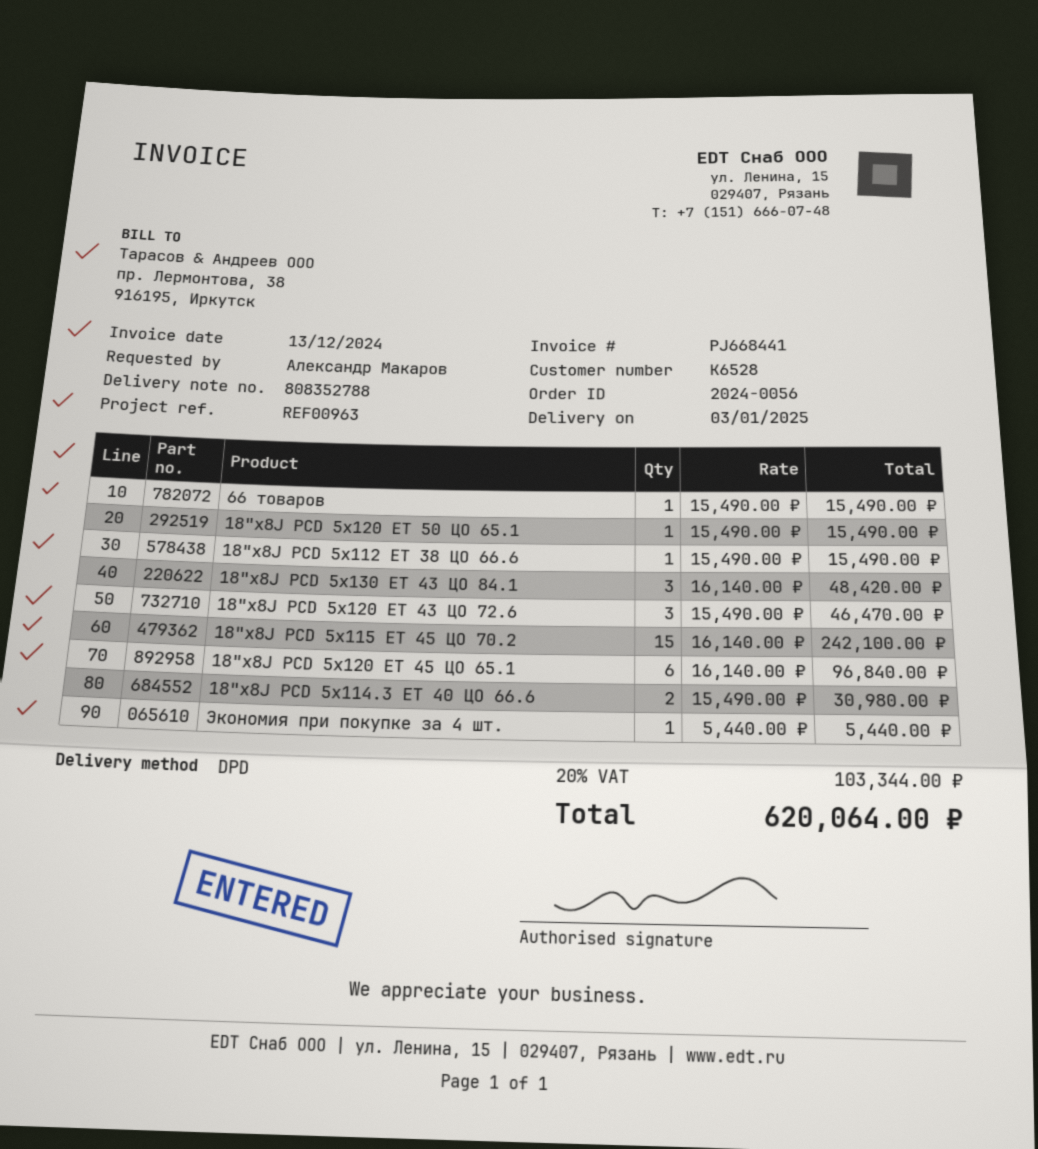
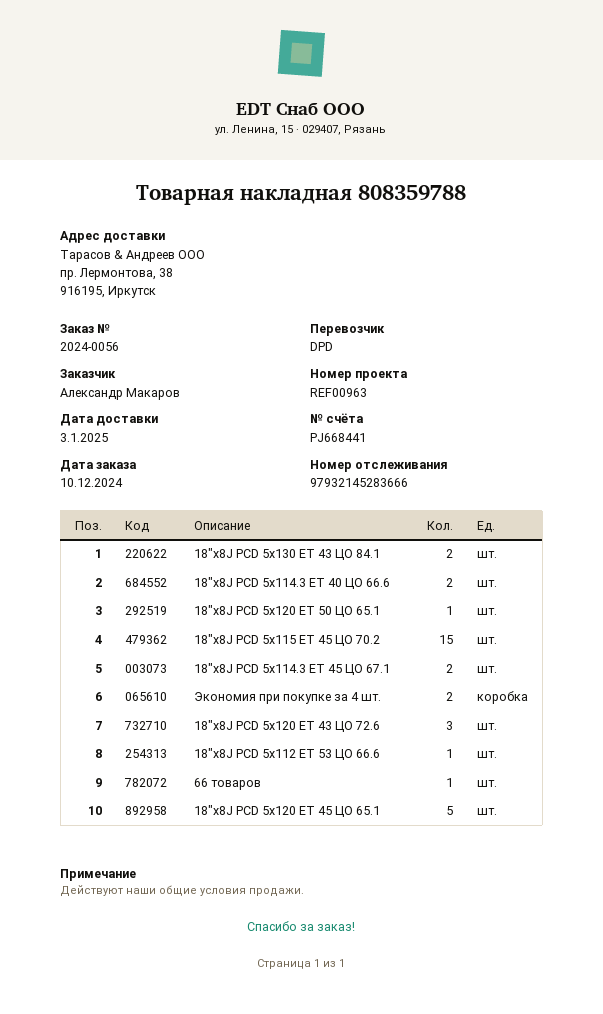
delivery note number: 808352788 -> 808359788
18"x8J PCD 5x112 ЕТ 38 ЦО 66.6: 1 -> none
18"x8J PCD 5x130 ЕТ 43 ЦО 84.1: 3 -> 2
18"x8J PCD 5x120 ЕТ 45 ЦО 65.1: 6 -> 5
Экономия при покупке за 4 шт.: 1 -> 2
18"x8J PCD 5x114.3 ЕТ 45 ЦО 67.1: none -> 2
18"x8J PCD 5x112 ЕТ 53 ЦО 66.6: none -> 1

